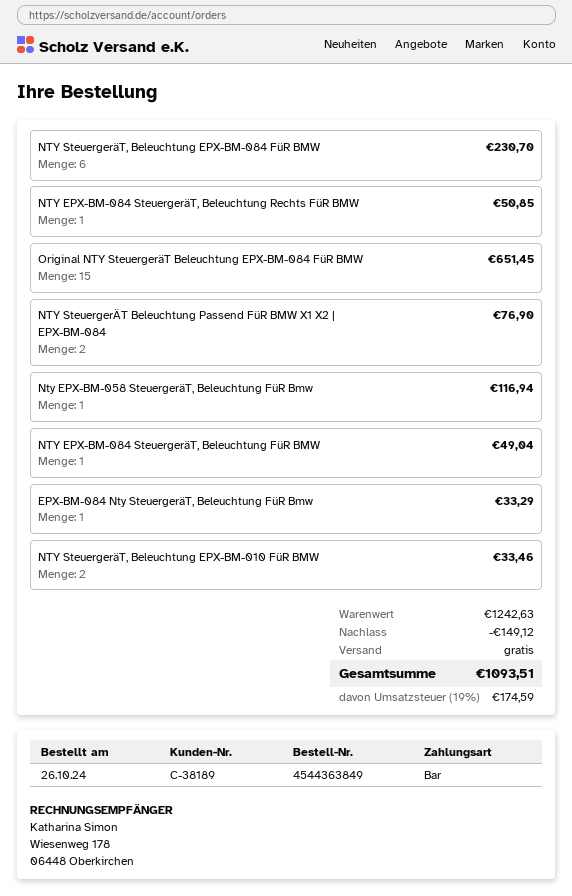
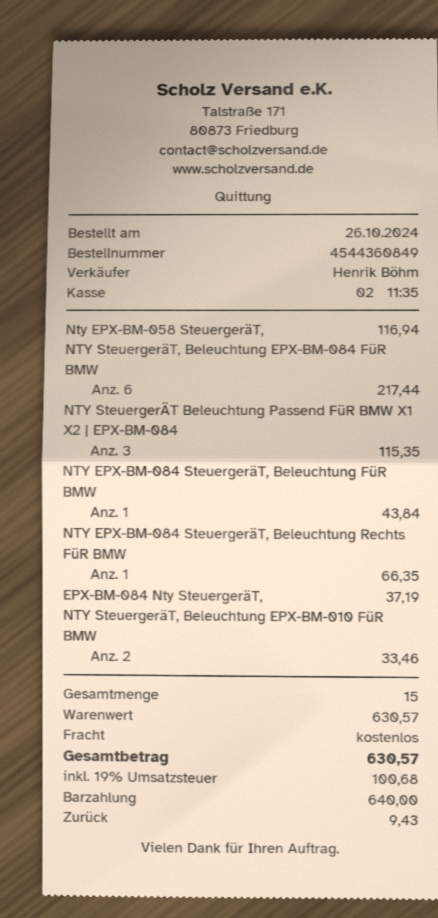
order number: 4544363849 -> 4544360849
NTY SteuergeräT, Beleuchtung EPX-BM-084 FüR BMW: 6 for 230.70 -> 6 for 217.44
NTY EPX-BM-084 SteuergeräT, Beleuchtung Rechts FüR BMW: 1 for 50.85 -> 1 for 66.35
Original NTY SteuergeräT Beleuchtung EPX-BM-084 FüR BMW: 15 for 651.45 -> none
NTY SteuergerÄT Beleuchtung Passend FüR BMW X1 X2 | EPX-BM-084: 2 for 76.90 -> 3 for 115.35
NTY EPX-BM-084 SteuergeräT, Beleuchtung FüR BMW: 1 for 49.04 -> 1 for 43.84
EPX-BM-084 Nty SteuergeräT, Beleuchtung FüR Bmw: 1 for 33.29 -> 1 for 37.19
subtotal: 1242.63 -> 630.57
discount: 149.12 -> none
tax: 19% = 174.59 -> 19% = 100.68
total: 1093.51 -> 630.57

